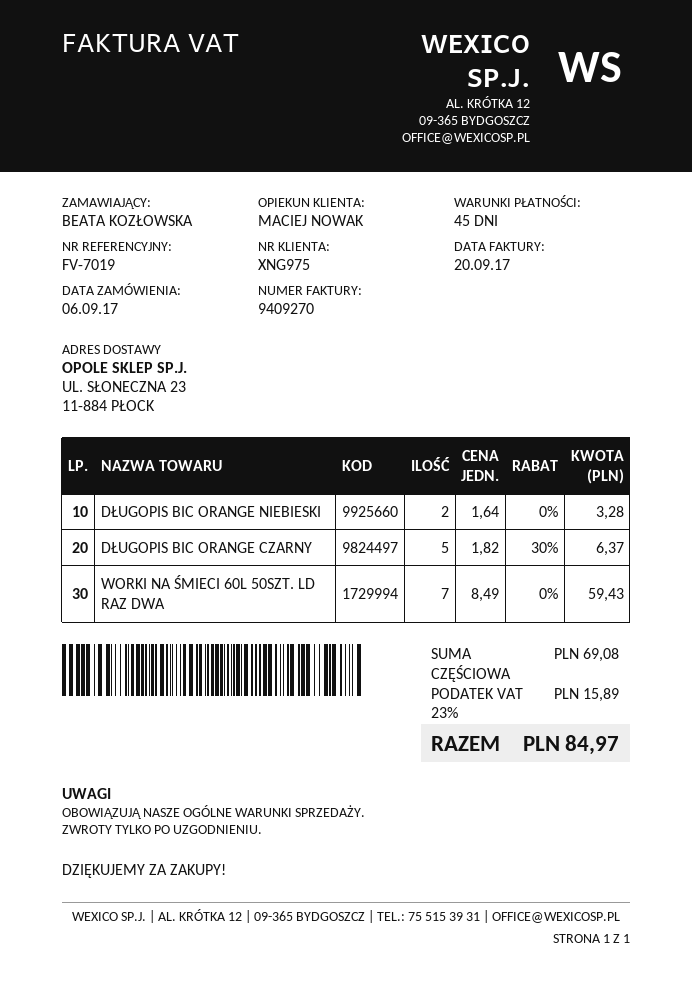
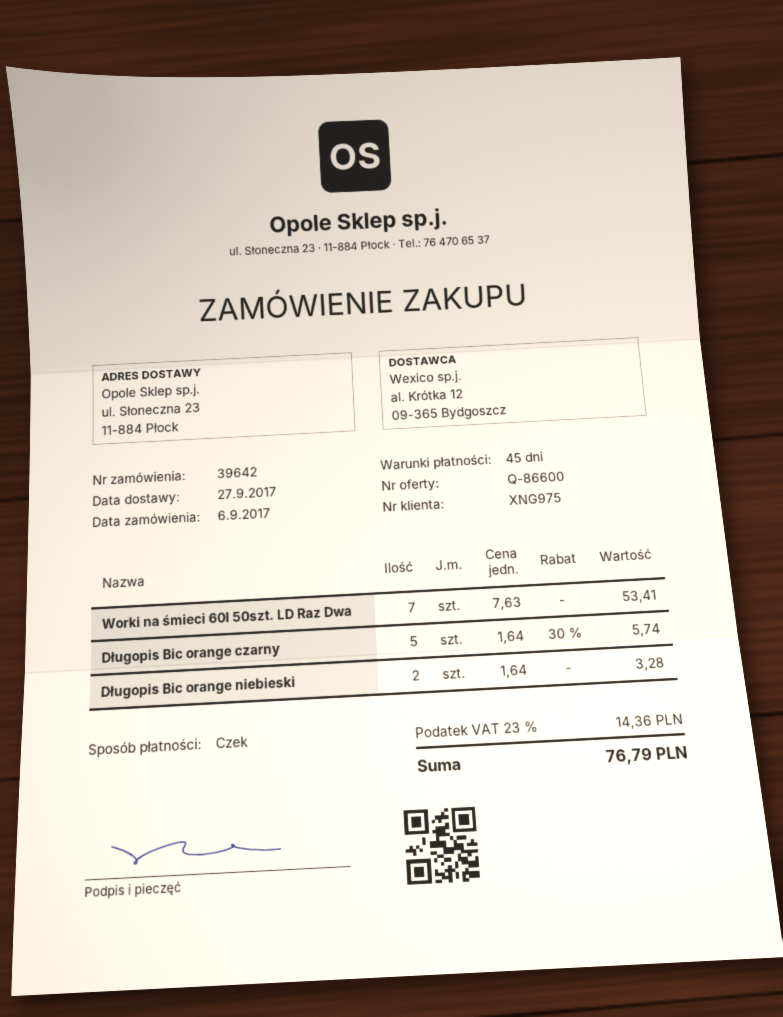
DŁUGOPIS BIC ORANGE CZARNY: 5 x 1.82 - 30% = 6.37 -> 5 x 1.64 - 30% = 5.74
WORKI NA ŚMIECI 60L 50SZT. LD RAZ DWA: 7 x 8.49 = 59.43 -> 7 x 7.63 = 53.41
tax: 23% = 15.89 -> 23% = 14.36
total: 84.97 -> 76.79

